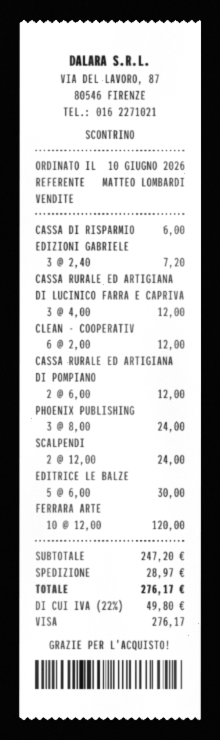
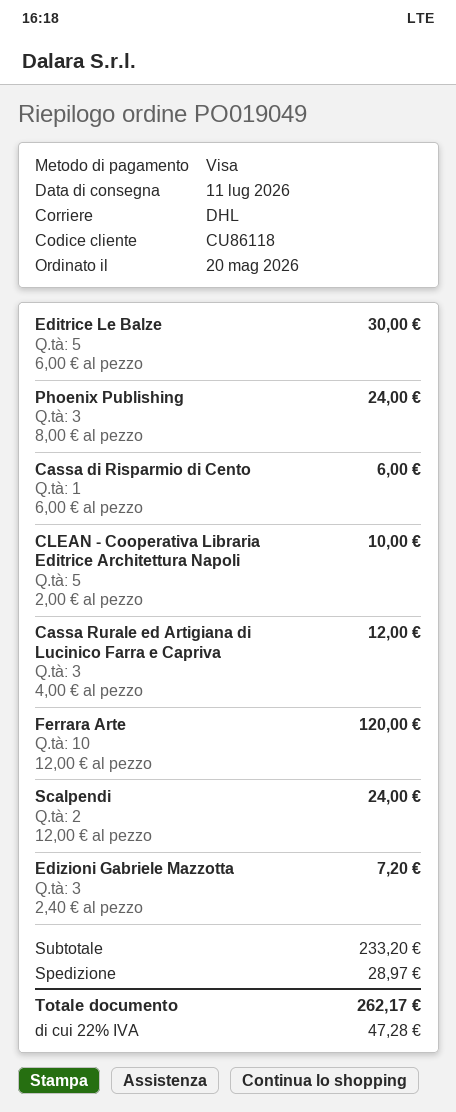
order date: 2026-06-10 -> 2026-05-20
CLEAN - COOPERATIV: 6 x 2.00 = 12.00 -> 5 x 2.00 = 10.00
CASSA RURALE ED ARTIGIANA DI POMPIANO: 2 x 6.00 = 12.00 -> none
subtotal: 247.20 -> 233.20
tax: 22% = 49.80 -> 22% = 47.28
total: 276.17 -> 262.17

